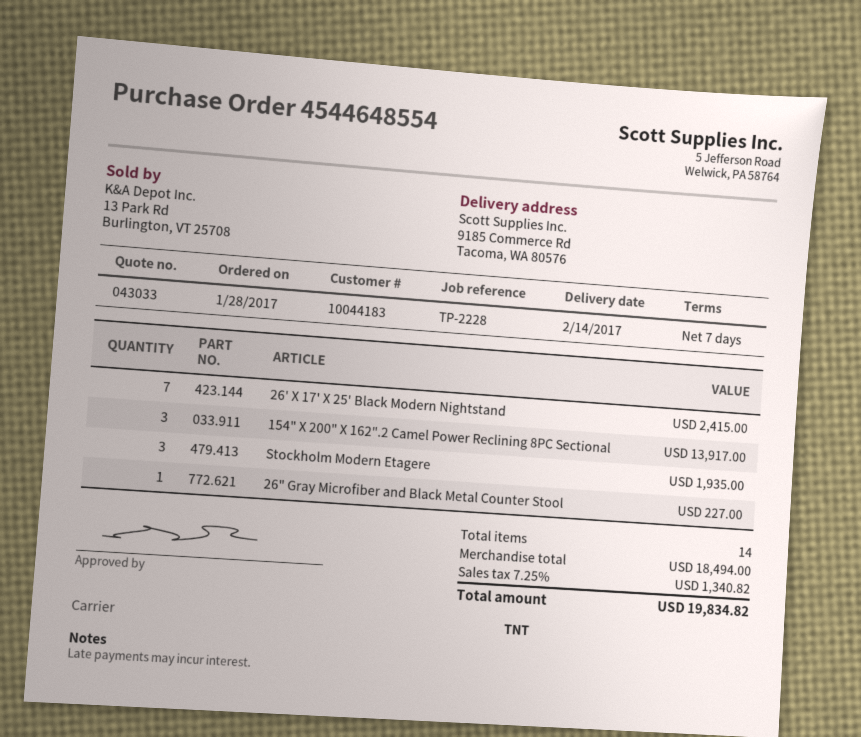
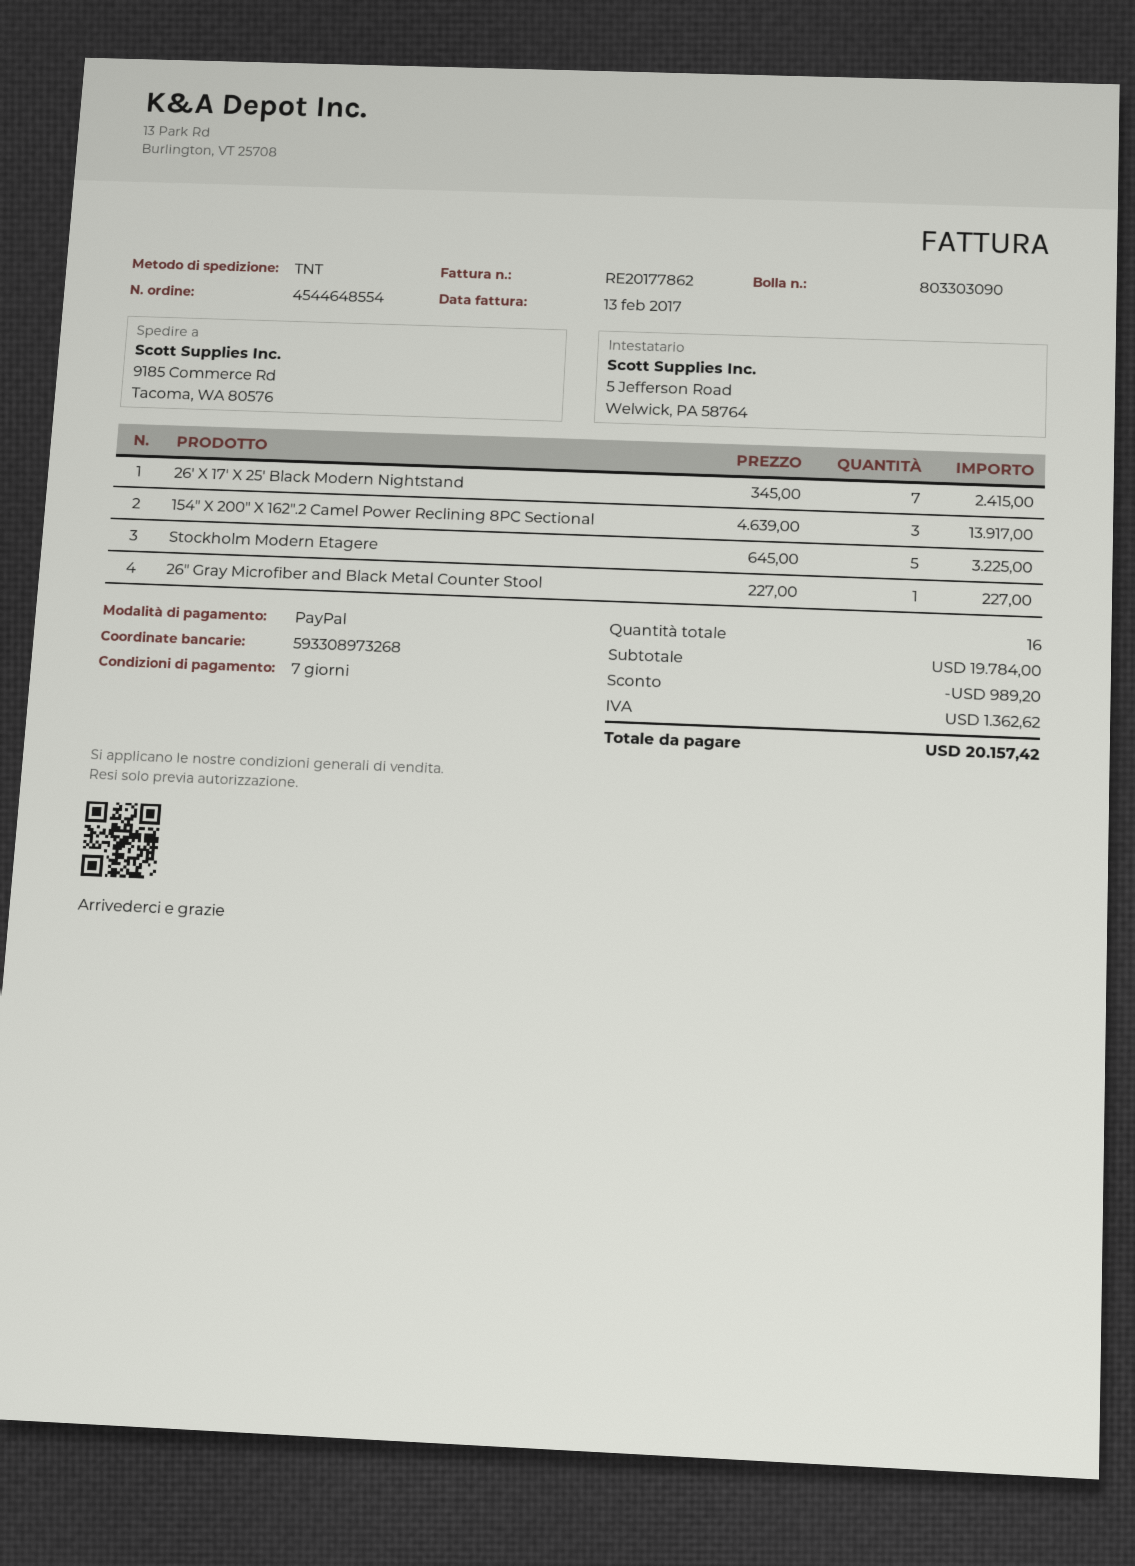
Stockholm Modern Etagere: 3 for 1935.00 -> 5 for 3225.00
total quantity: 14 -> 16
subtotal: 18494.00 -> 19784.00
discount: none -> 989.20
tax: 1340.82 -> 1362.62
total: 19834.82 -> 20157.42

